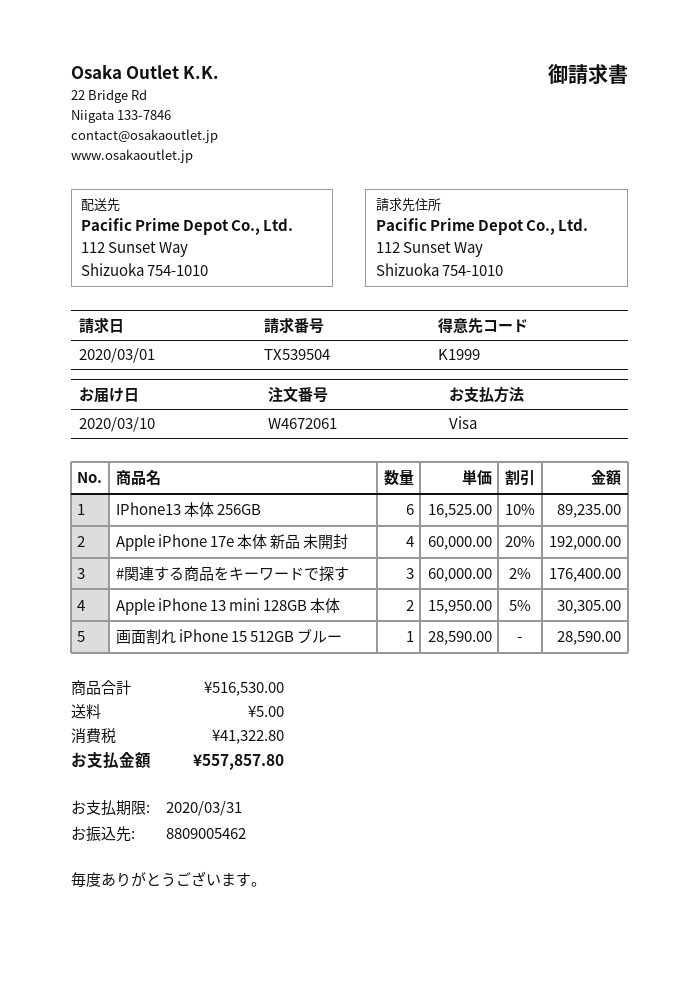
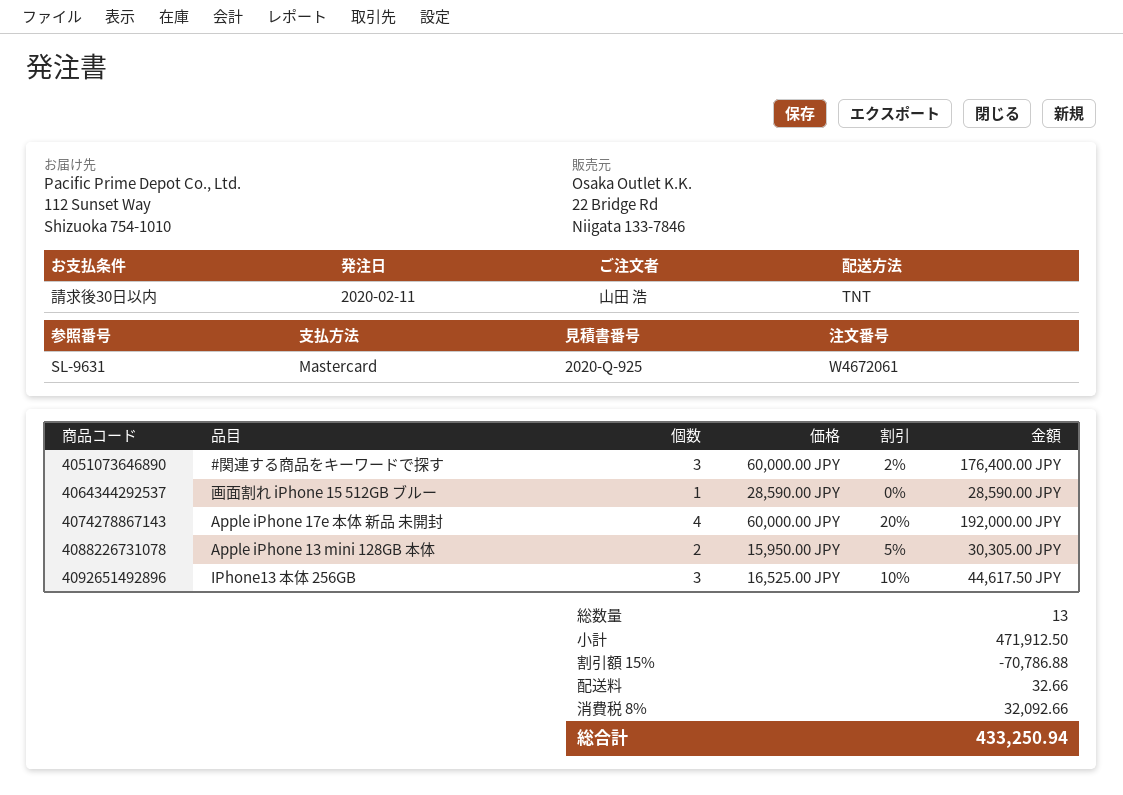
payment method: Visa -> Mastercard
IPhone13 本体 256GB: 6 x 16525.00 - 10% = 89235.00 -> 3 x 16525.00 - 10% = 44617.50
subtotal: 516530.00 -> 471912.50
discount: none -> 15% = 70786.88
shipping: 5.00 -> 32.66
tax: 41322.80 -> 32092.66
total: 557857.80 -> 433250.94

